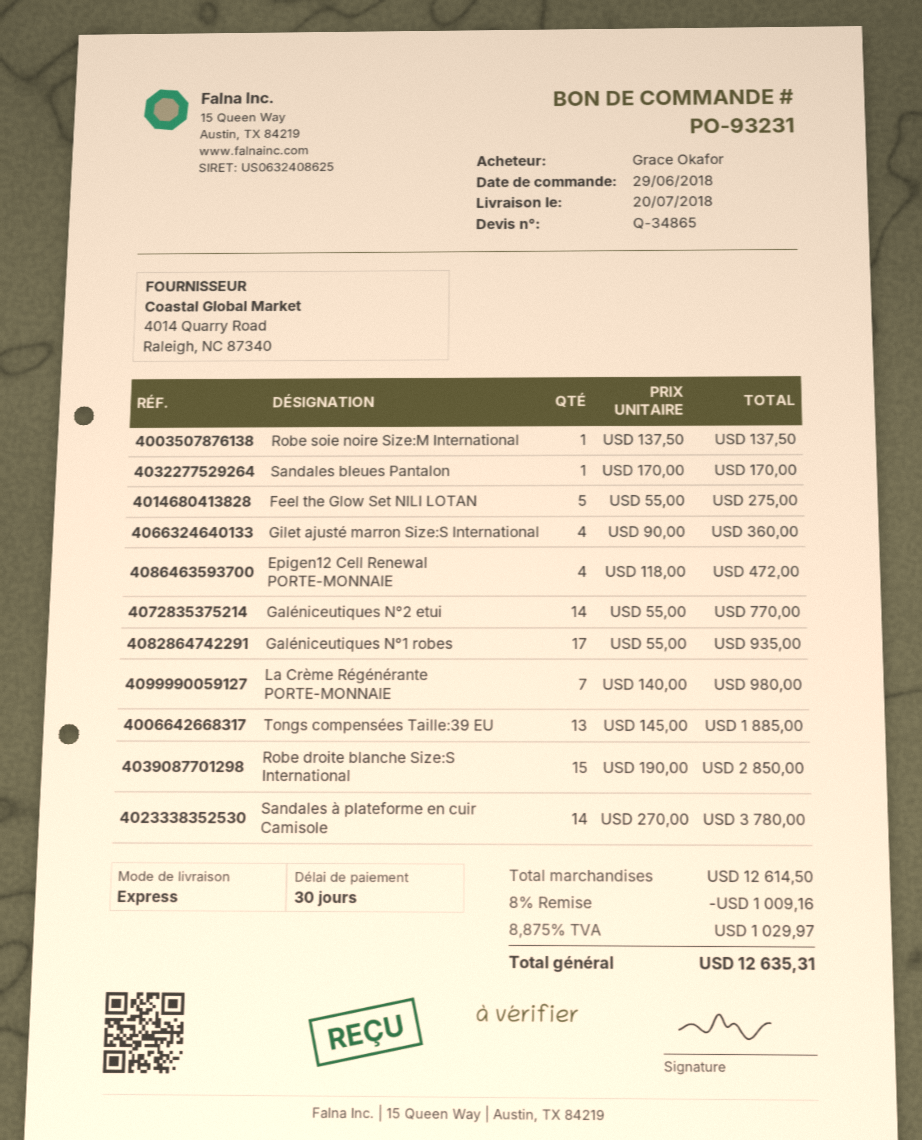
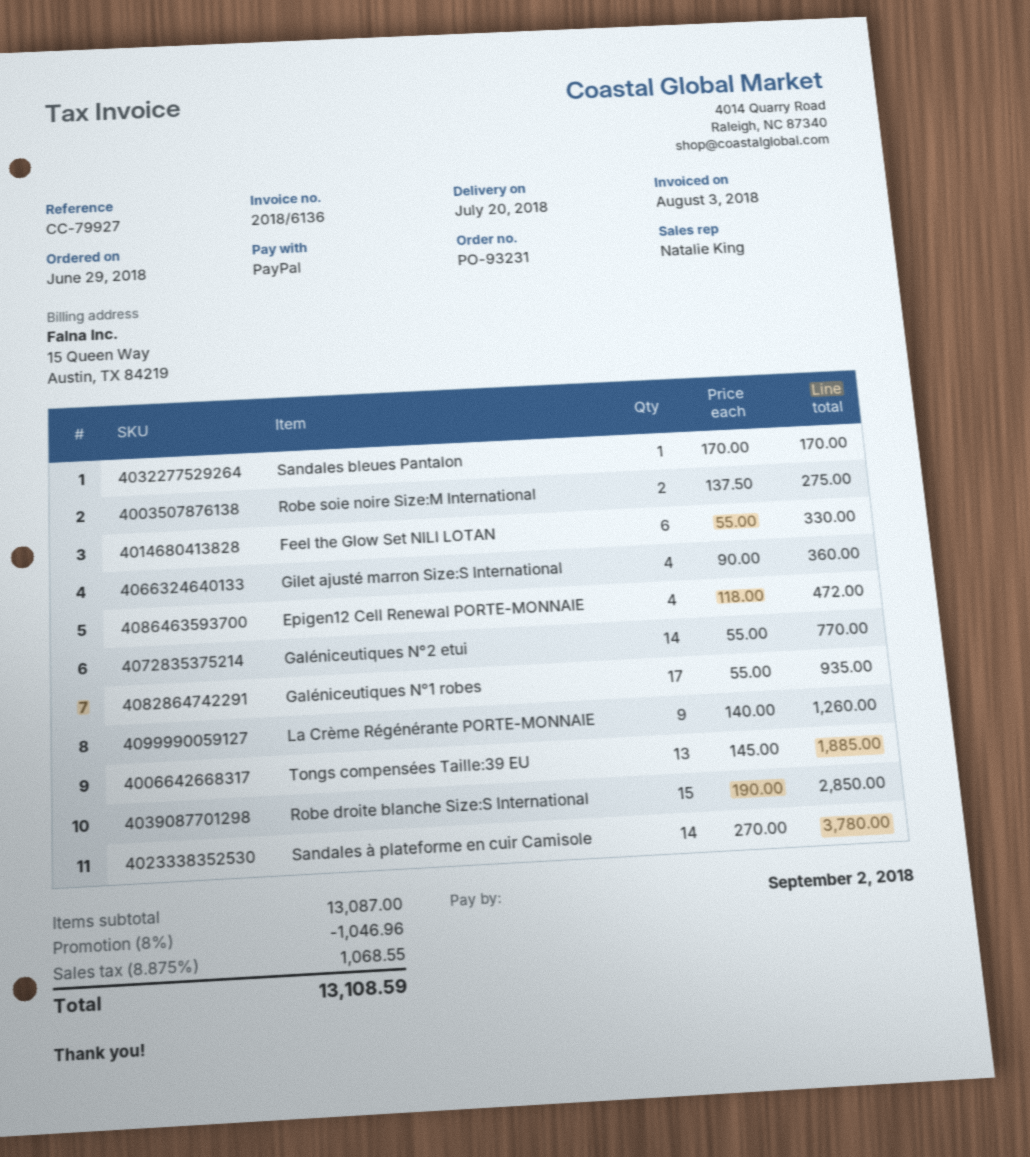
Robe soie noire Size:M International: 1 x 137.50 = 137.50 -> 2 x 137.50 = 275.00
Feel the Glow Set NILI LOTAN: 5 x 55.00 = 275.00 -> 6 x 55.00 = 330.00
La Crème Régénérante PORTE-MONNAIE: 7 x 140.00 = 980.00 -> 9 x 140.00 = 1260.00
subtotal: 12614.50 -> 13087.00
discount: 8% = 1009.16 -> 8% = 1046.96
tax: 8.875% = 1029.97 -> 8.875% = 1068.55
total: 12635.31 -> 13108.59

